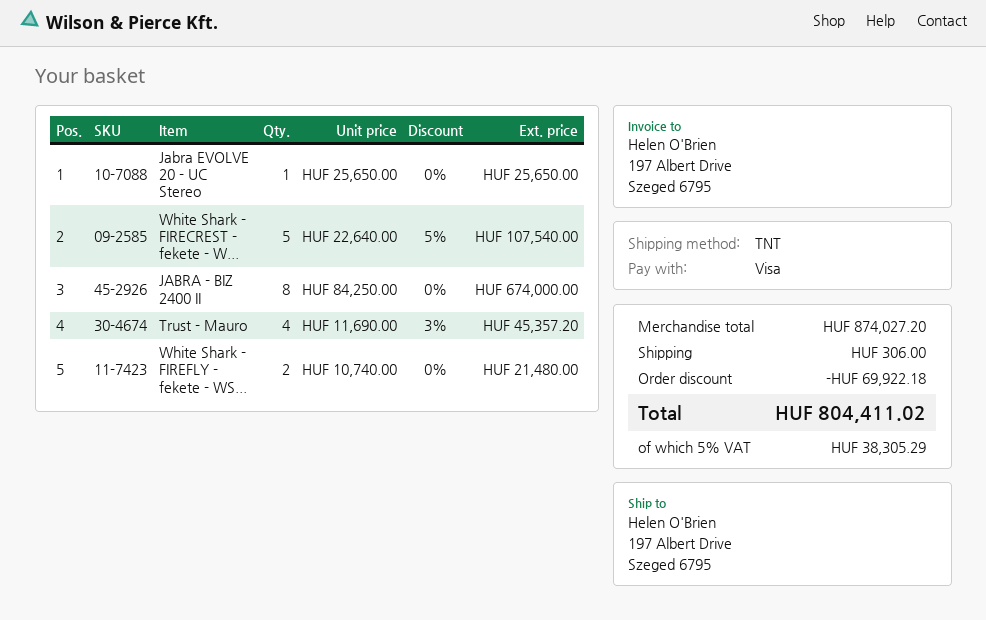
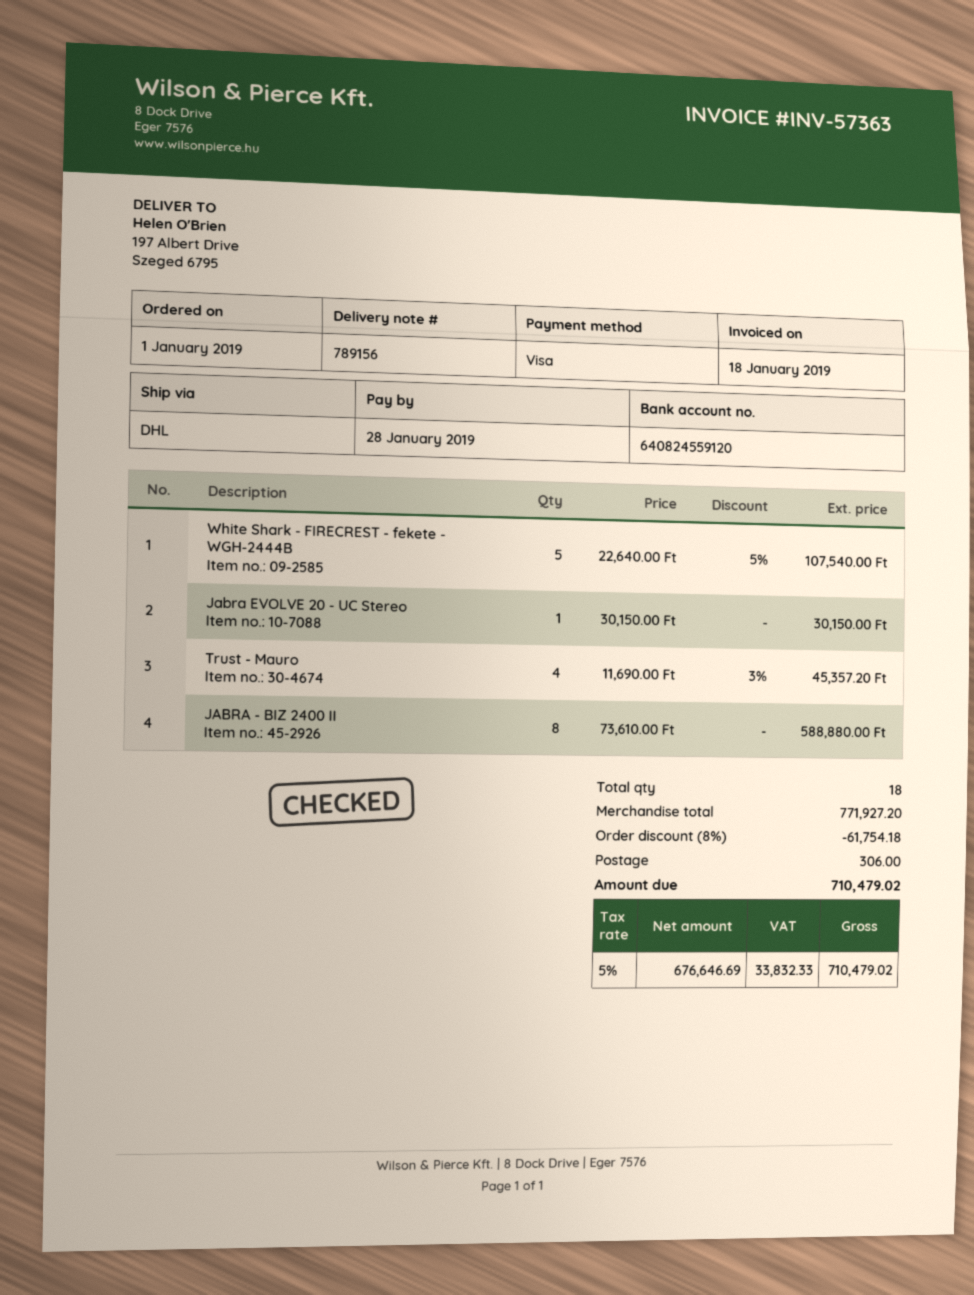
shipping method: TNT -> DHL
Jabra EVOLVE 20 - UC Stereo: 1 x 25650.00 = 25650.00 -> 1 x 30150.00 = 30150.00
JABRA - BIZ 2400 II: 8 x 84250.00 = 674000.00 -> 8 x 73610.00 = 588880.00
White Shark - FIREFLY - fekete - WS...: 2 x 10740.00 = 21480.00 -> none
subtotal: 874027.20 -> 771927.20
discount: 69922.18 -> 61754.18
tax: 5% = 38305.29 -> 5% = 33832.33
total: 804411.02 -> 710479.02

